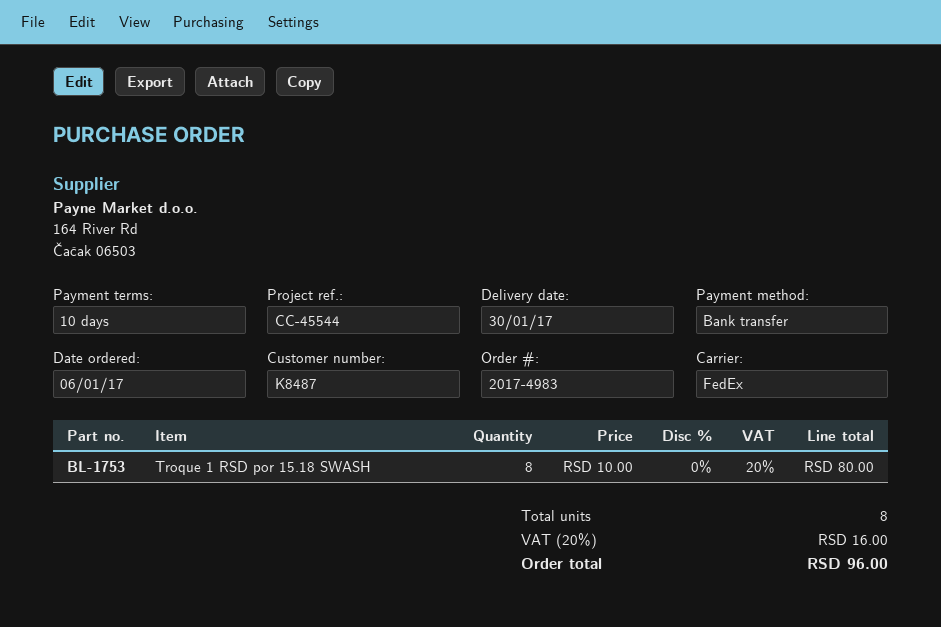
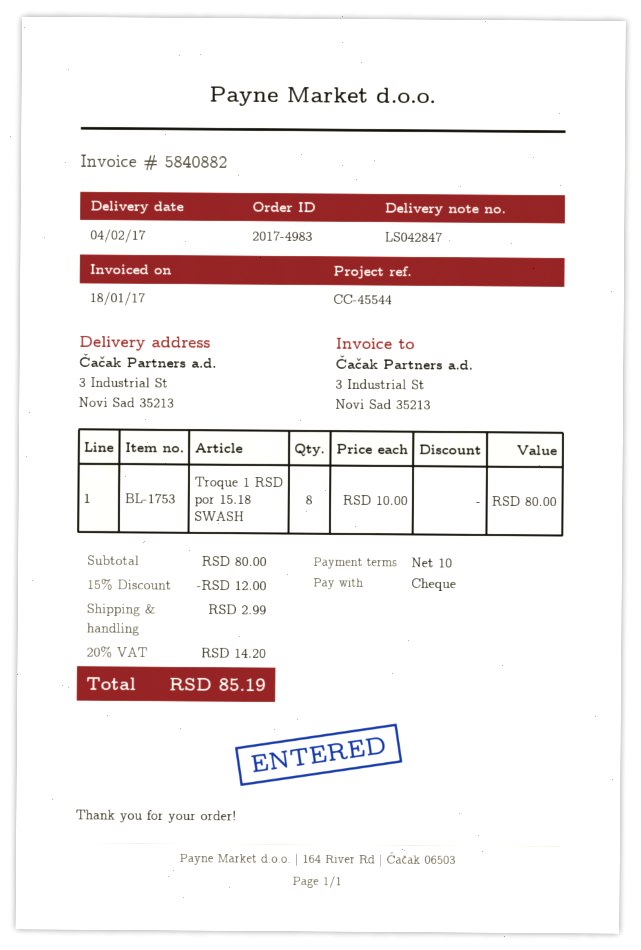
delivery date: 2017-01-30 -> 2017-02-04
payment method: bank transfer -> cheque
discount: none -> 15% = 12.00
shipping: none -> 2.99
tax: 20% = 16.00 -> 20% = 14.20
total: 96.00 -> 85.19

